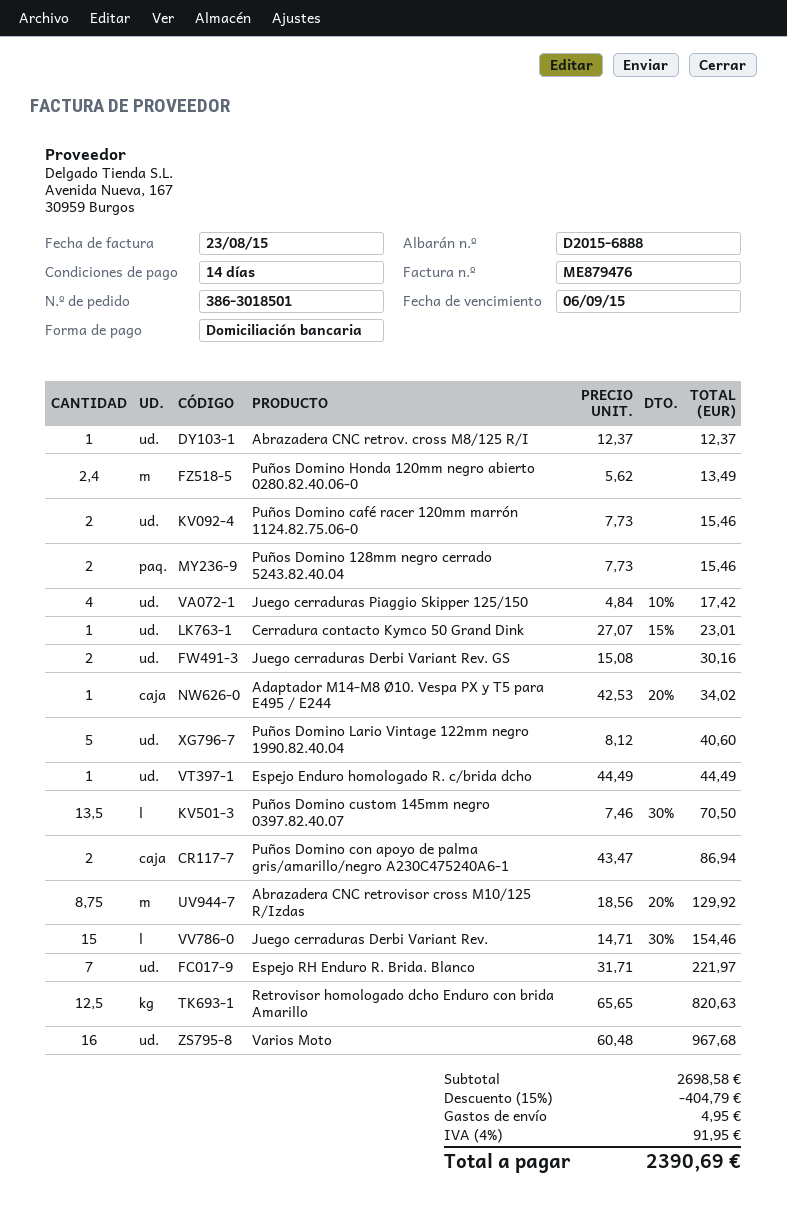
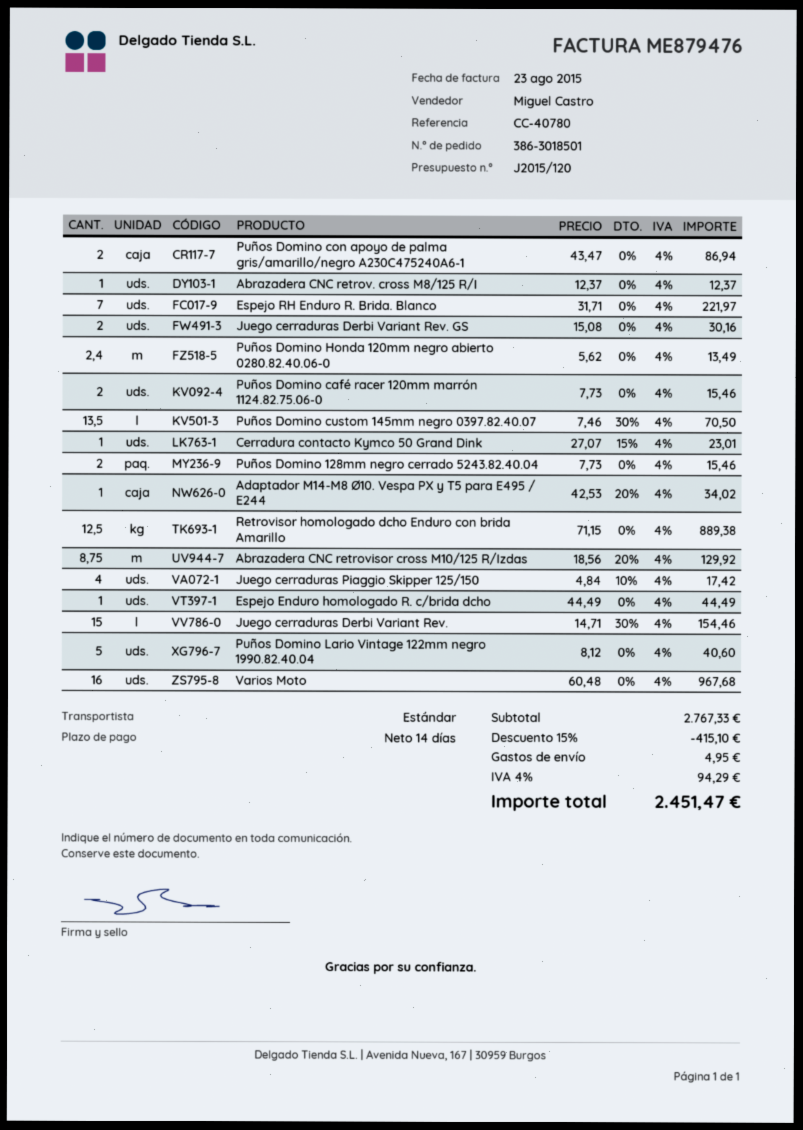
Retrovisor homologado dcho Enduro con brida Amarillo: 12.5 x 65.65 = 820.63 -> 12.5 x 71.15 = 889.38
subtotal: 2698.58 -> 2767.33
discount: 15% = 404.79 -> 15% = 415.10
tax: 4% = 91.95 -> 4% = 94.29
total: 2390.69 -> 2451.47

